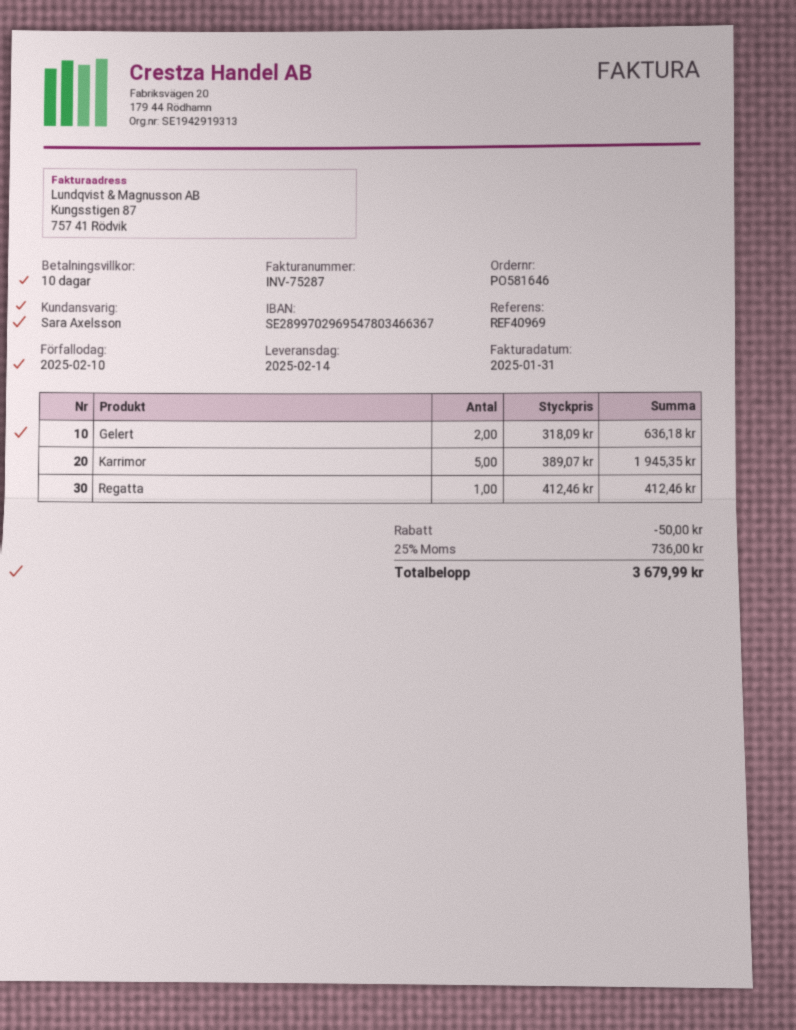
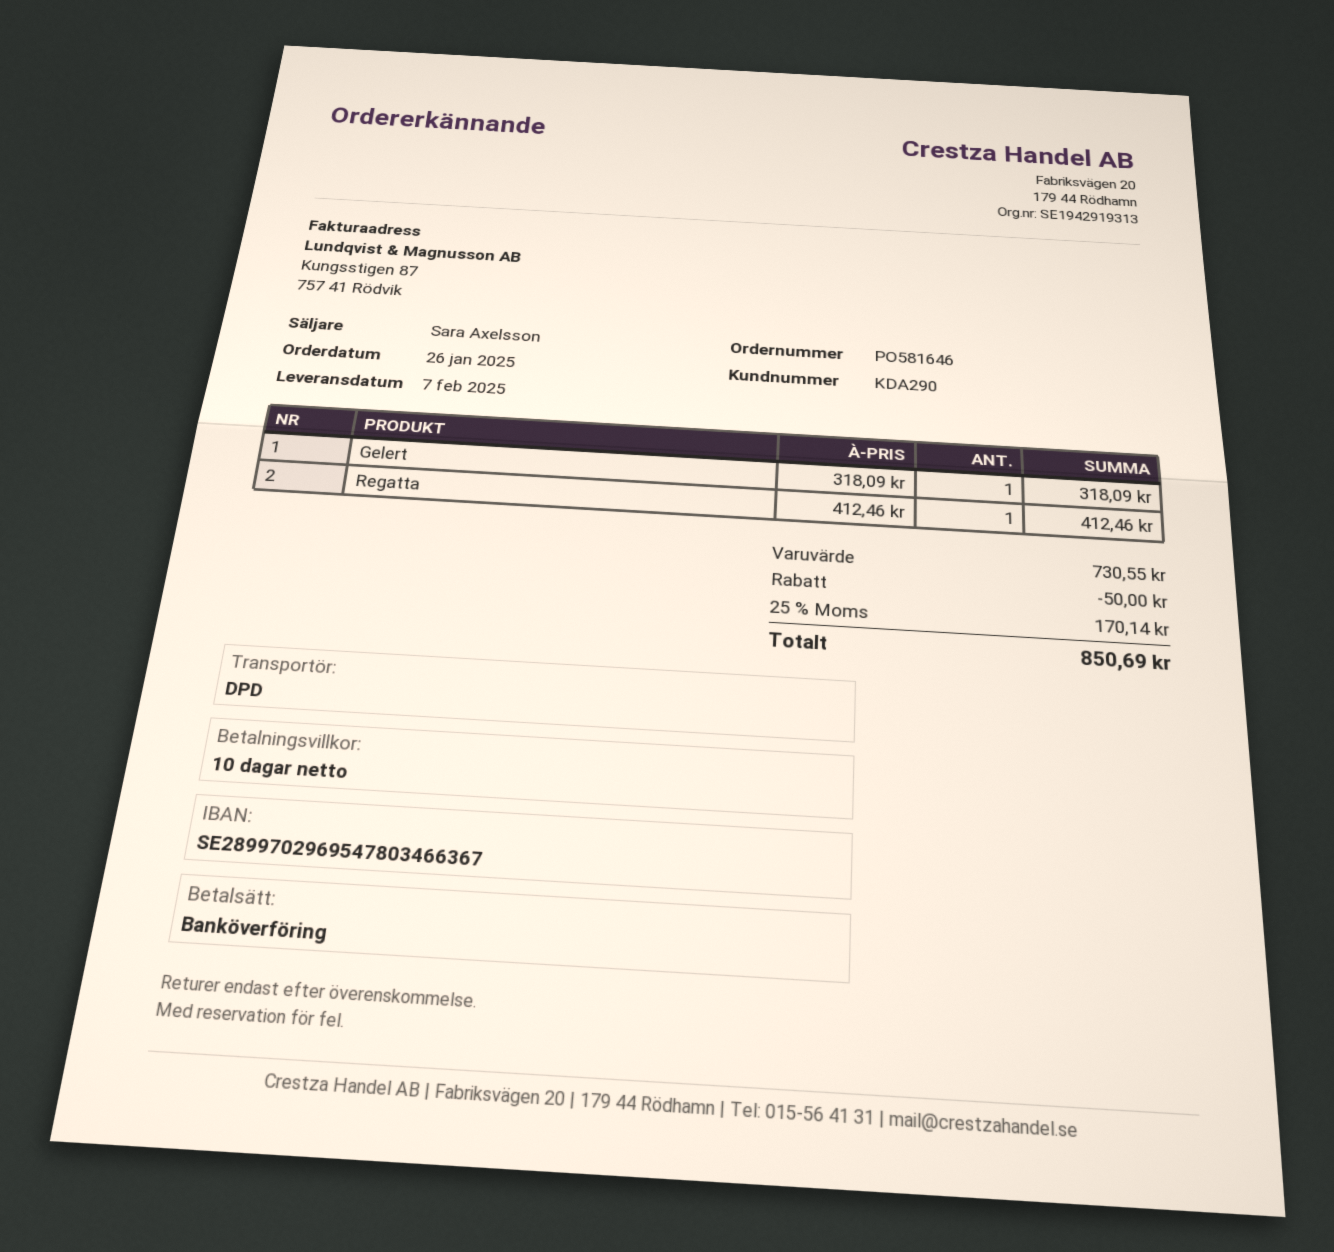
delivery date: 2025-02-14 -> 2025-02-07
Gelert: 2 x 318.09 = 636.18 -> 1 x 318.09 = 318.09
Karrimor: 5 x 389.07 = 1945.35 -> none
tax: 25% = 736.00 -> 25% = 170.14
total: 3679.99 -> 850.69

